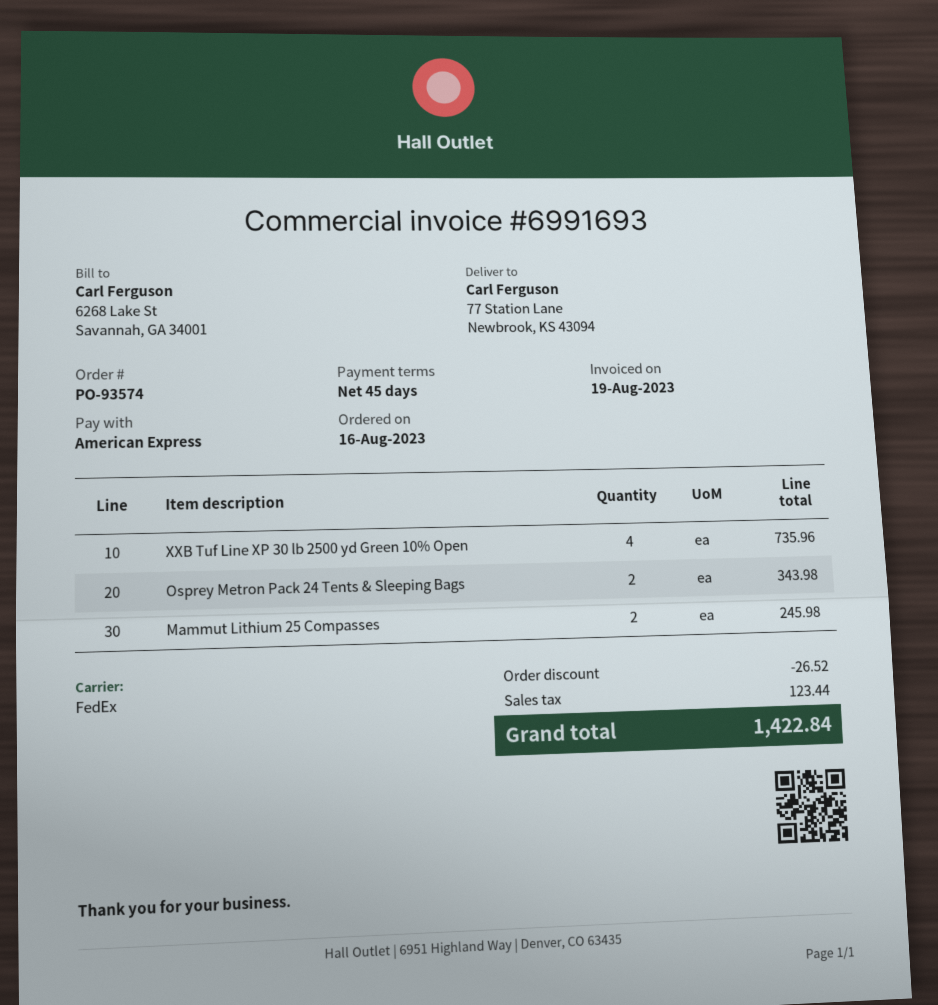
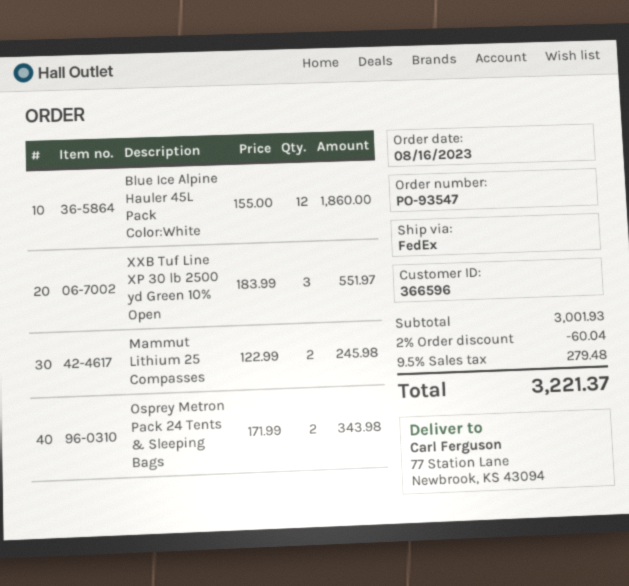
order number: PO-93574 -> PO-93547
XXB Tuf Line XP 30 lb 2500 yd Green 10% Open: 4 for 735.96 -> 3 for 551.97
Blue Ice Alpine Hauler 45L Pack Color:White: none -> 12 for 1860.00
discount: 26.52 -> 60.04
tax: 123.44 -> 279.48
total: 1422.84 -> 3221.37

